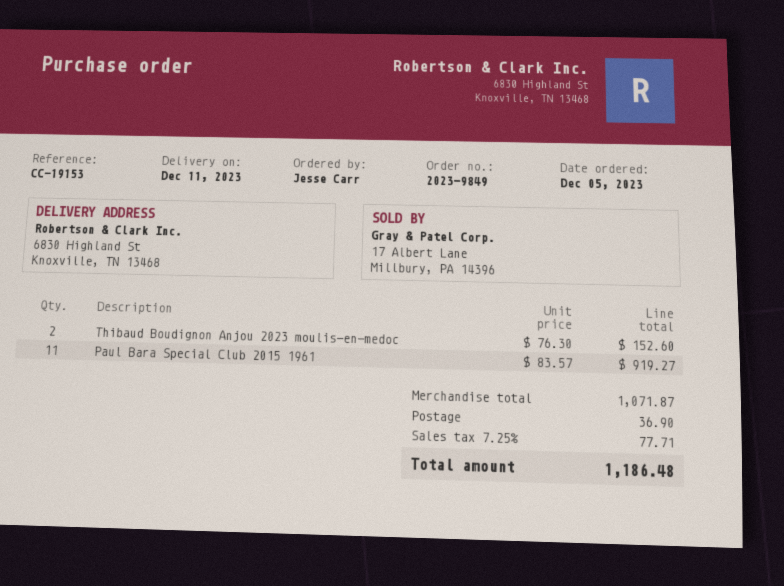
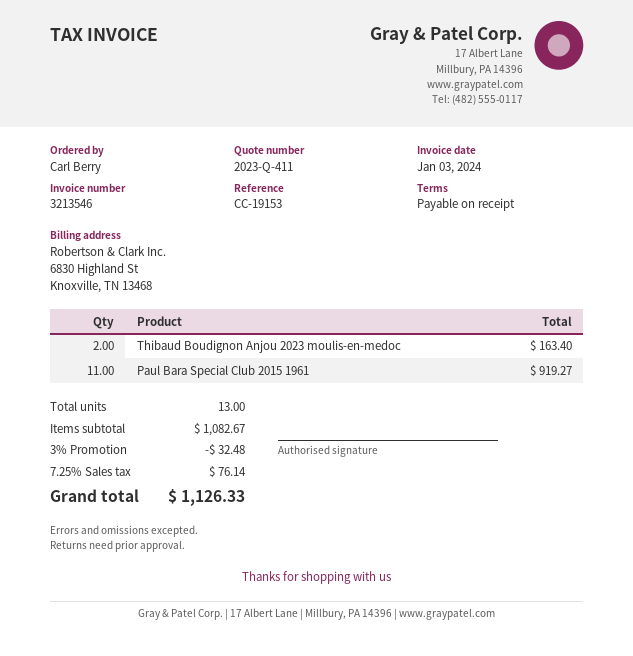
ordered by: Jesse Carr -> Carl Berry
Thibaud Boudignon Anjou 2023 moulis-en-medoc: 2 for 152.60 -> 2 for 163.40
subtotal: 1071.87 -> 1082.67
discount: none -> 3% = 32.48
shipping: 36.90 -> none
tax: 7.25% = 77.71 -> 7.25% = 76.14
total: 1186.48 -> 1126.33

